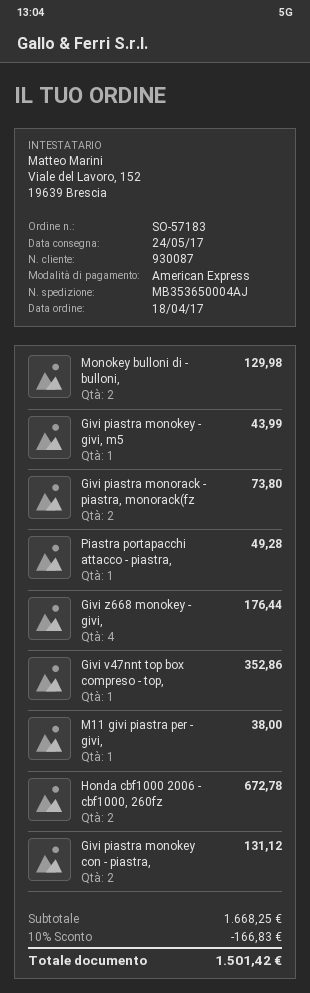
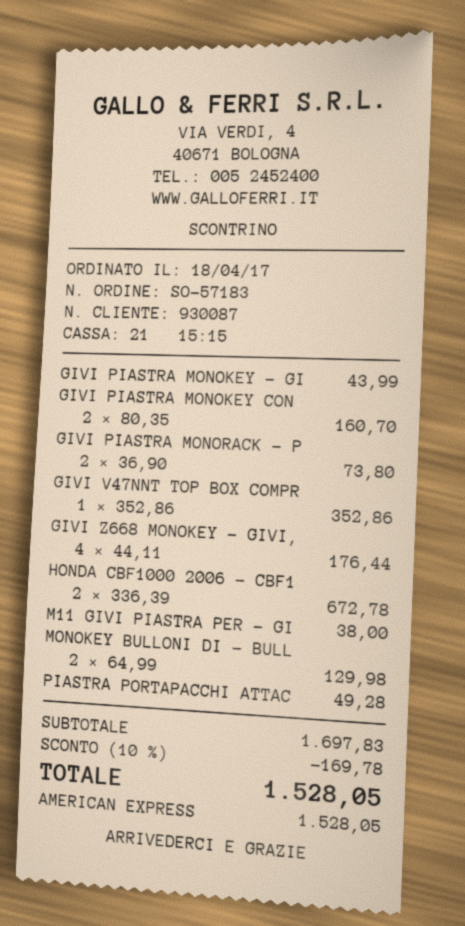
Givi piastra monokey con - piastra,: 2 for 131.12 -> 2 for 160.70
subtotal: 1668.25 -> 1697.83
discount: 10% = 166.83 -> 10% = 169.78
total: 1501.42 -> 1528.05

